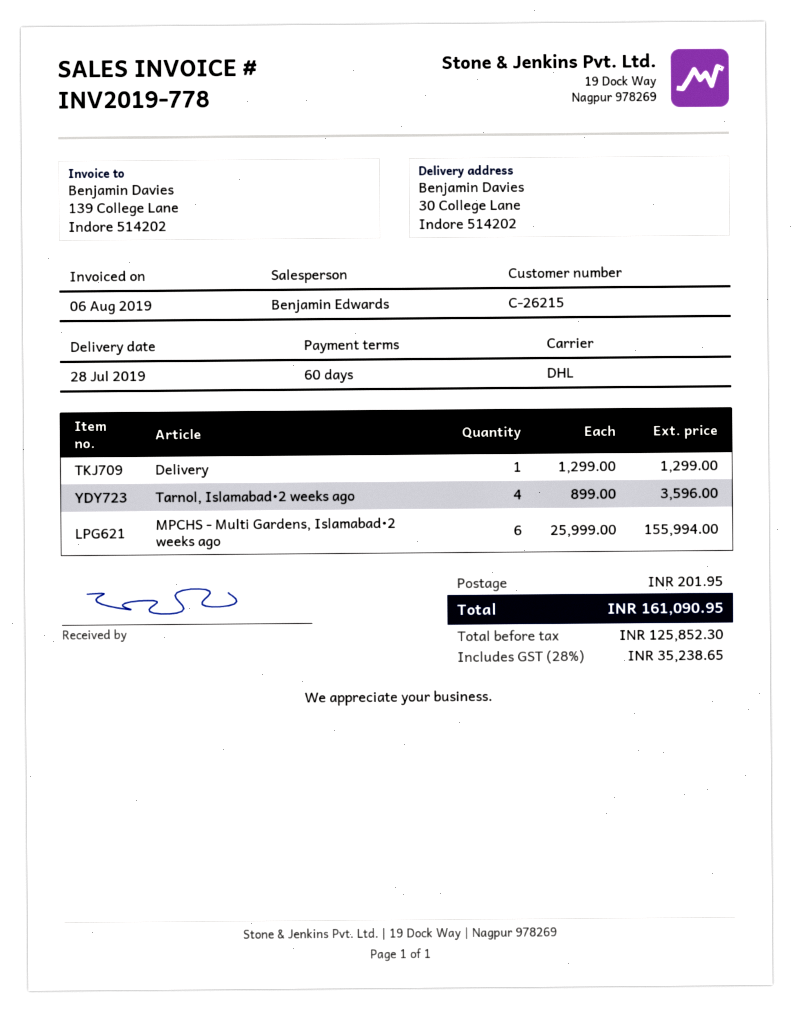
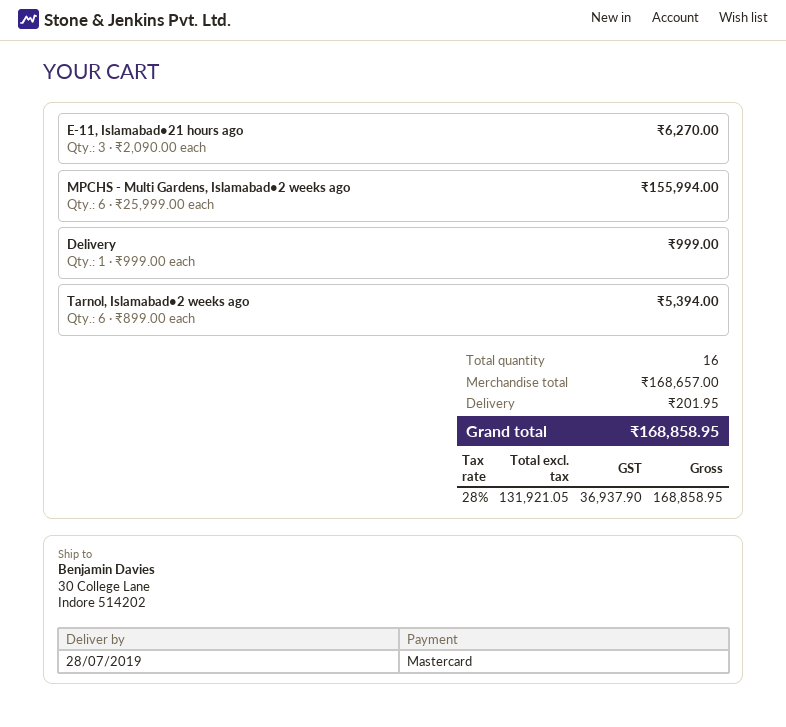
Delivery: 1 x 1299.00 = 1299.00 -> 1 x 999.00 = 999.00
Tarnol, Islamabad•2 weeks ago: 4 x 899.00 = 3596.00 -> 6 x 899.00 = 5394.00
E-11, Islamabad•21 hours ago: none -> 3 x 2090.00 = 6270.00
net: 125852.30 -> 131921.05
tax: 28% = 35238.65 -> 28% = 36937.90
total: 161090.95 -> 168858.95

